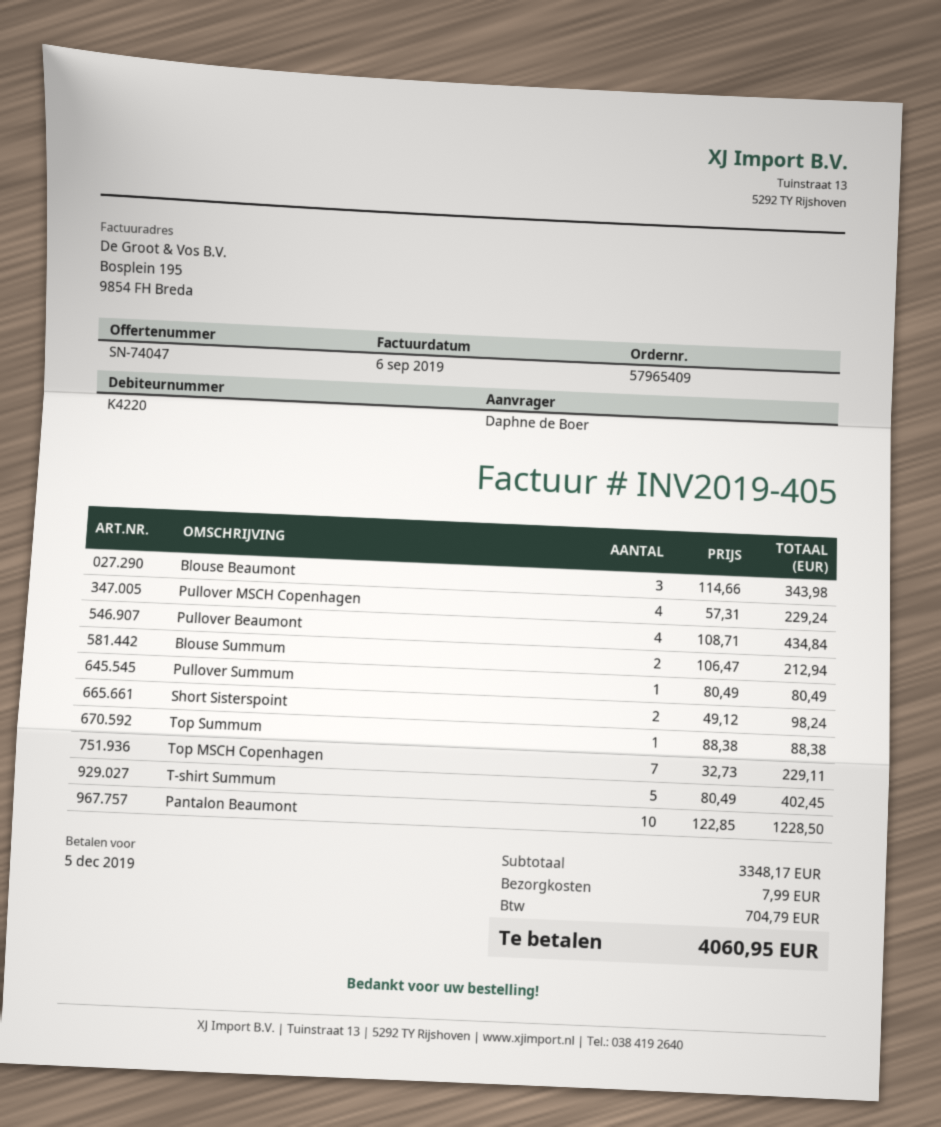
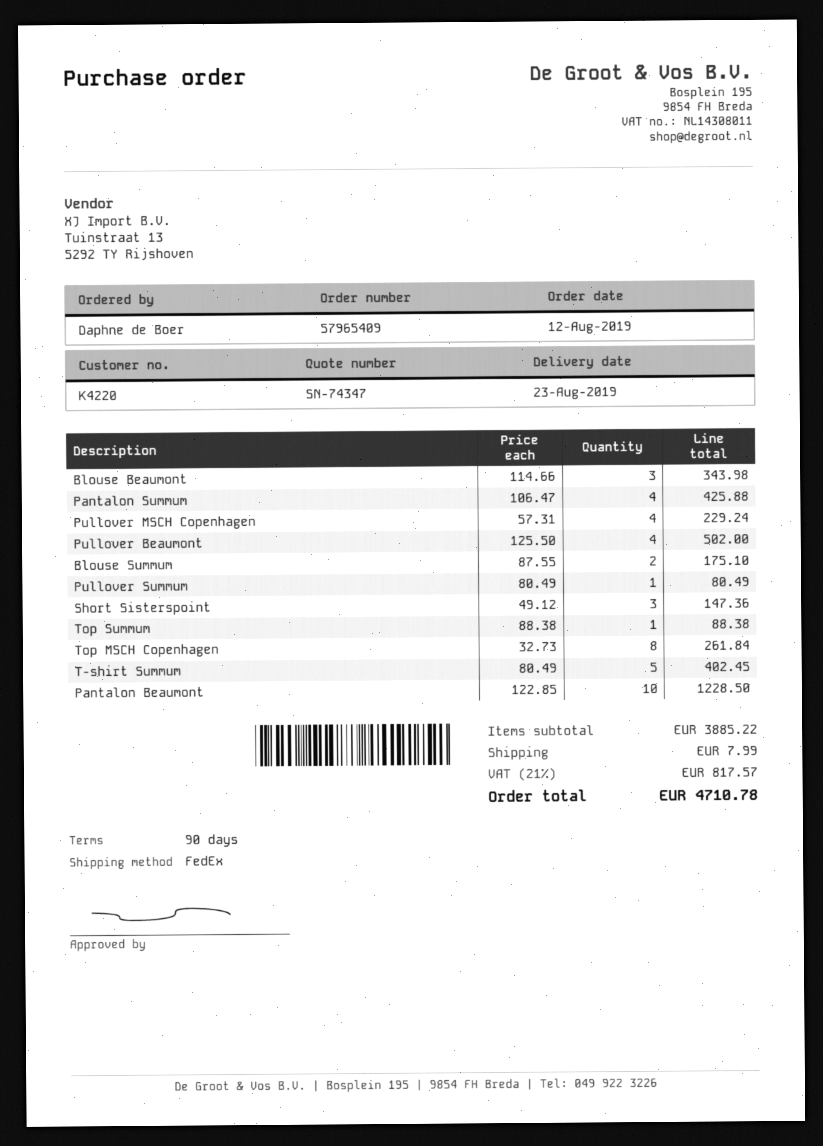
quote number: SN-74047 -> SN-74347
Pullover Beaumont: 4 x 108.71 = 434.84 -> 4 x 125.50 = 502.00
Blouse Summum: 2 x 106.47 = 212.94 -> 2 x 87.55 = 175.10
Short Sisterspoint: 2 x 49.12 = 98.24 -> 3 x 49.12 = 147.36
Top MSCH Copenhagen: 7 x 32.73 = 229.11 -> 8 x 32.73 = 261.84
Pantalon Summum: none -> 4 x 106.47 = 425.88
subtotal: 3348.17 -> 3885.22
tax: 704.79 -> 817.57
total: 4060.95 -> 4710.78

